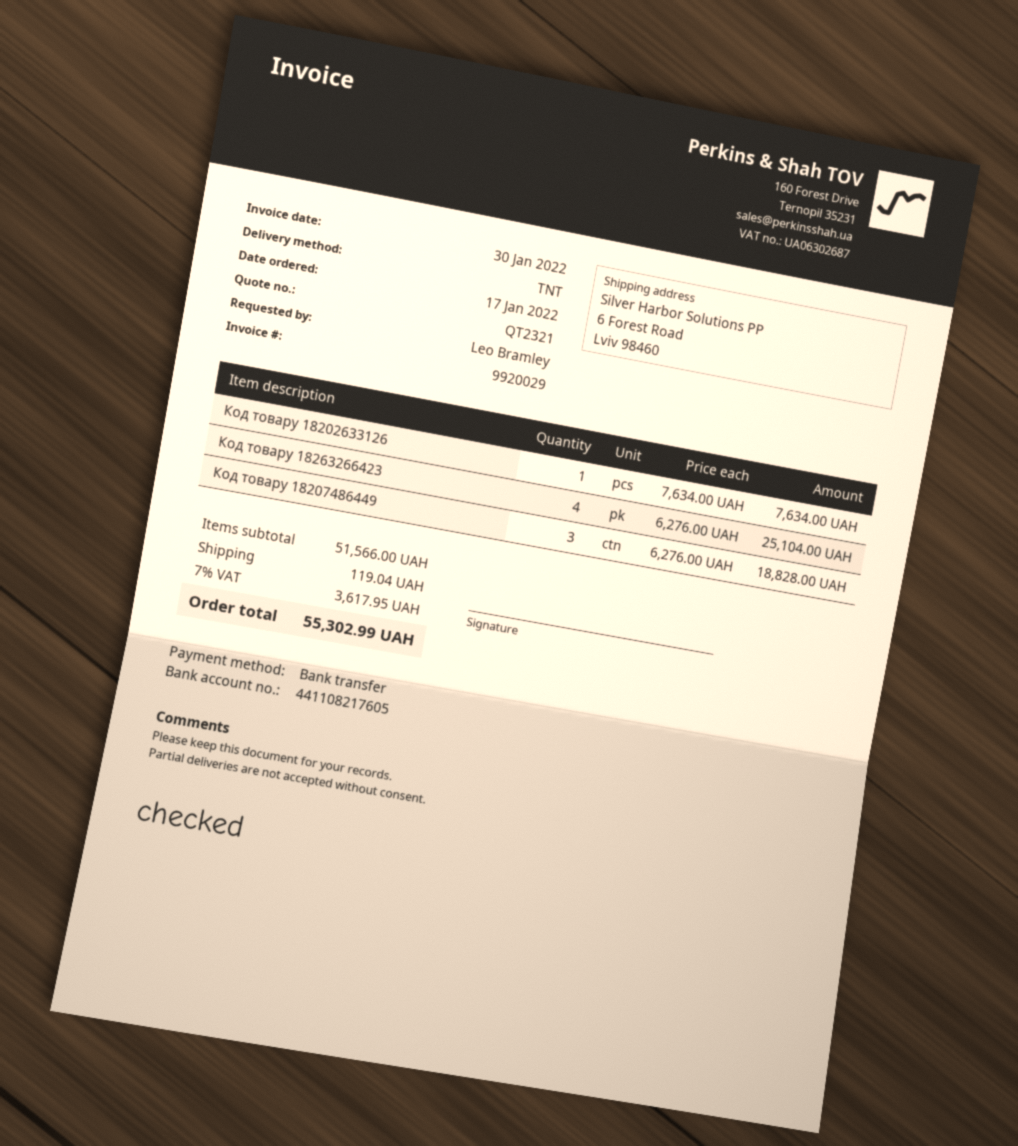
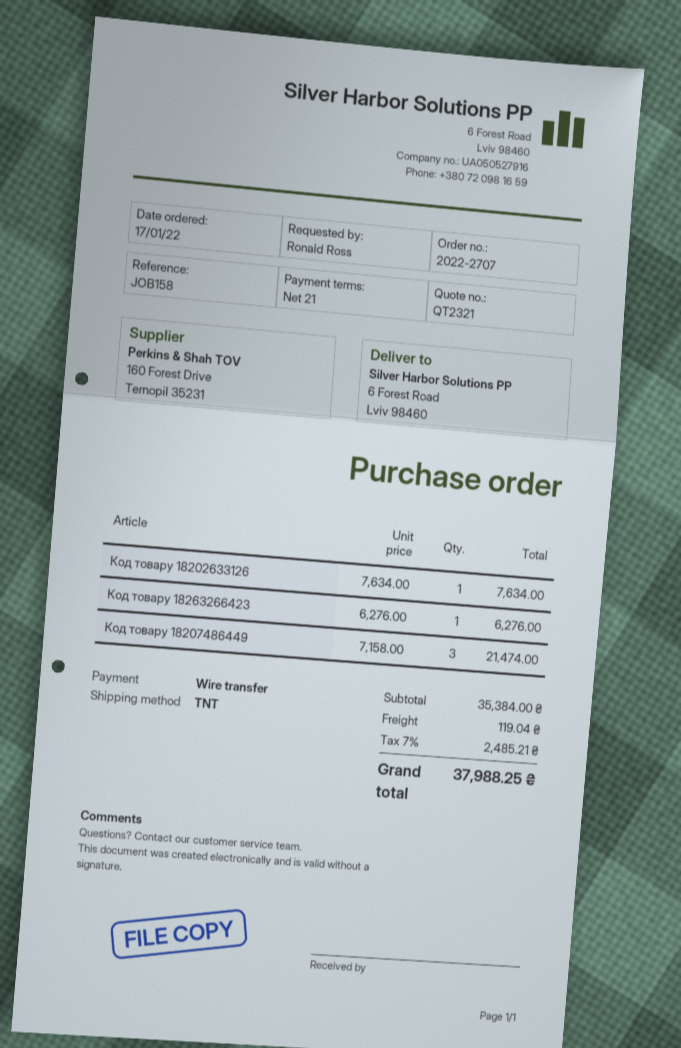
ordered by: Leo Bramley -> Ronald Ross
Код товару 18263266423: 4 x 6276.00 = 25104.00 -> 1 x 6276.00 = 6276.00
Код товару 18207486449: 3 x 6276.00 = 18828.00 -> 3 x 7158.00 = 21474.00
subtotal: 51566.00 -> 35384.00
tax: 7% = 3617.95 -> 7% = 2485.21
total: 55302.99 -> 37988.25

